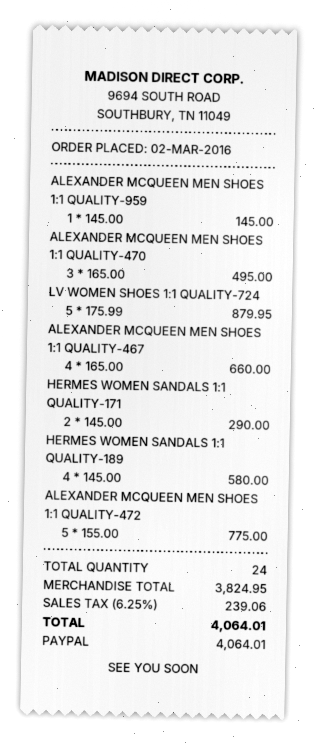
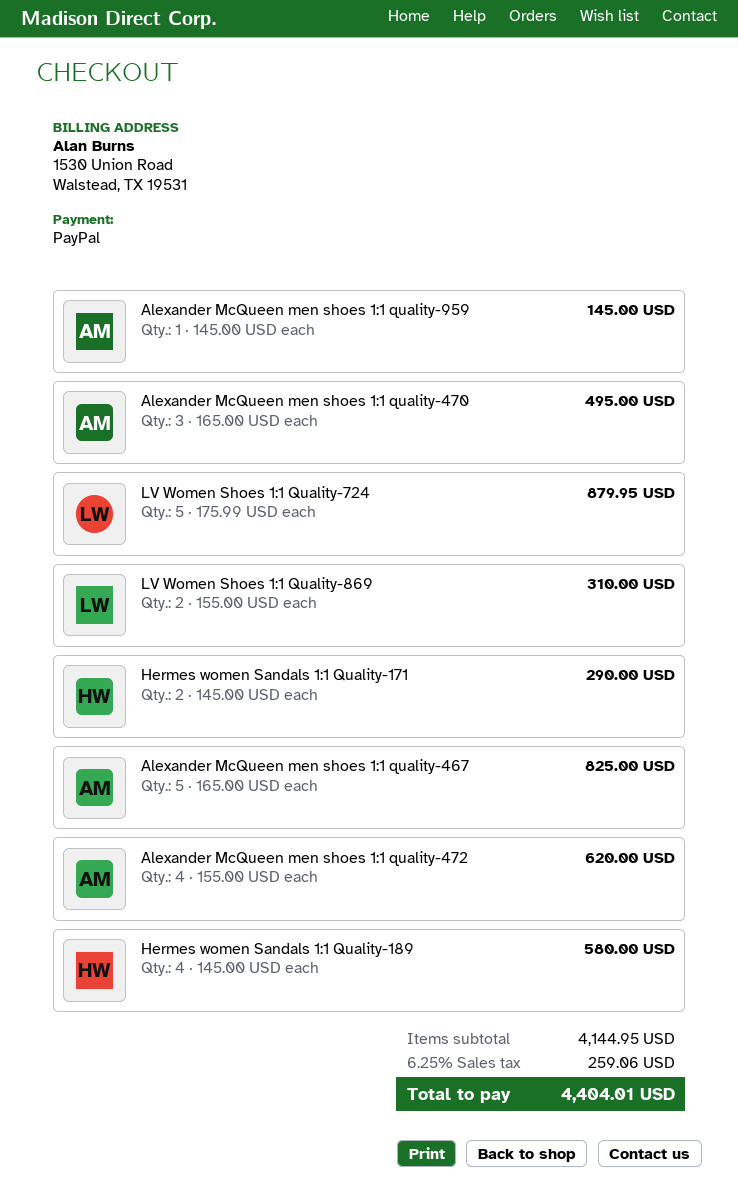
ALEXANDER MCQUEEN MEN SHOES 1:1 QUALITY-467: 4 x 165.00 = 660.00 -> 5 x 165.00 = 825.00
ALEXANDER MCQUEEN MEN SHOES 1:1 QUALITY-472: 5 x 155.00 = 775.00 -> 4 x 155.00 = 620.00
LV Women Shoes 1:1 Quality-869: none -> 2 x 155.00 = 310.00
subtotal: 3824.95 -> 4144.95
tax: 6.25% = 239.06 -> 6.25% = 259.06
total: 4064.01 -> 4404.01

